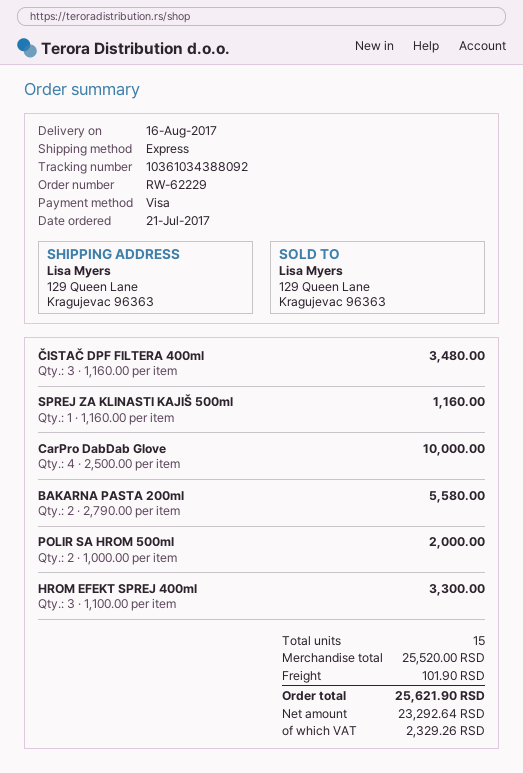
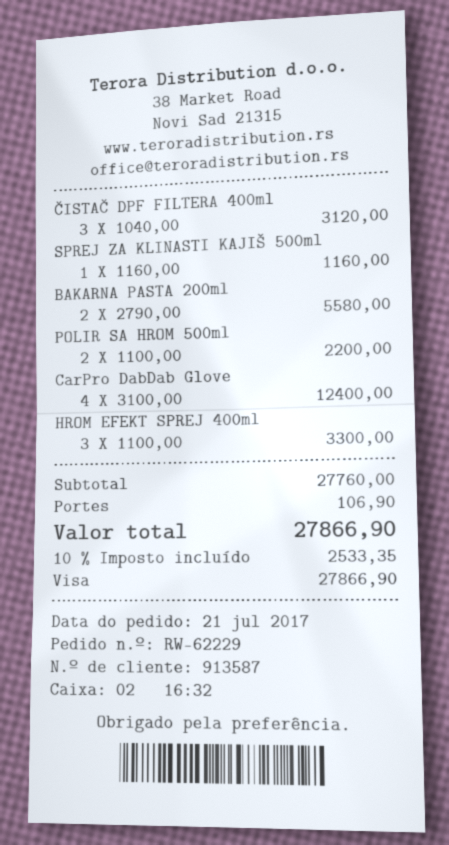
ČISTAČ DPF FILTERA 400ml: 3 x 1160.00 = 3480.00 -> 3 x 1040.00 = 3120.00
CarPro DabDab Glove: 4 x 2500.00 = 10000.00 -> 4 x 3100.00 = 12400.00
POLIR SA HROM 500ml: 2 x 1000.00 = 2000.00 -> 2 x 1100.00 = 2200.00
subtotal: 25520.00 -> 27760.00
shipping: 101.90 -> 106.90
tax: 2329.26 -> 2533.35
total: 25621.90 -> 27866.90

